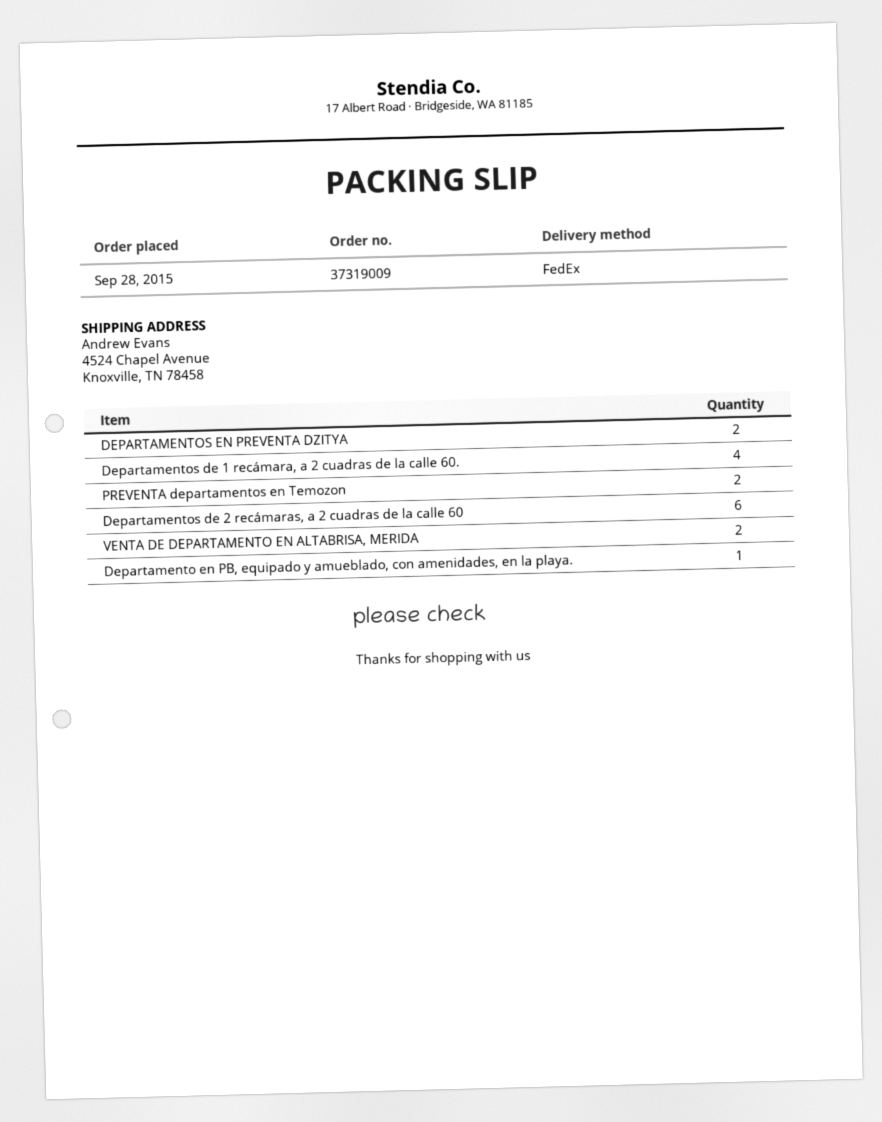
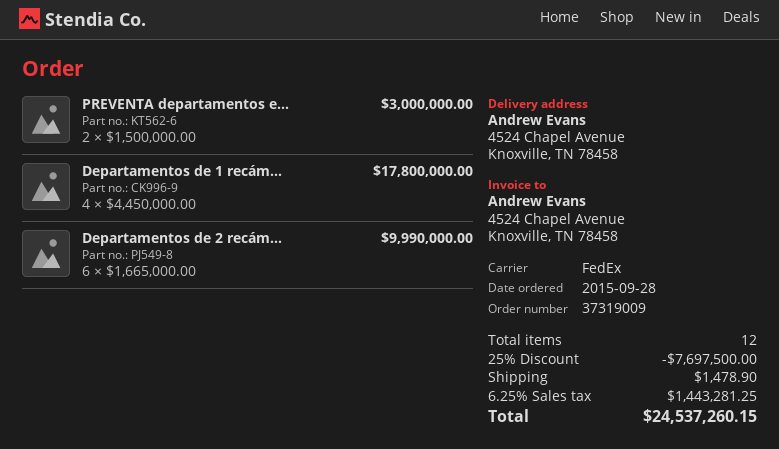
DEPARTAMENTOS EN PREVENTA DZITYA: 2 -> none
VENTA DE DEPARTAMENTO EN ALTABRISA, MERIDA: 2 -> none
Departamento en PB, equipado y amueblado, con amenidades, en la playa.: 1 -> none

